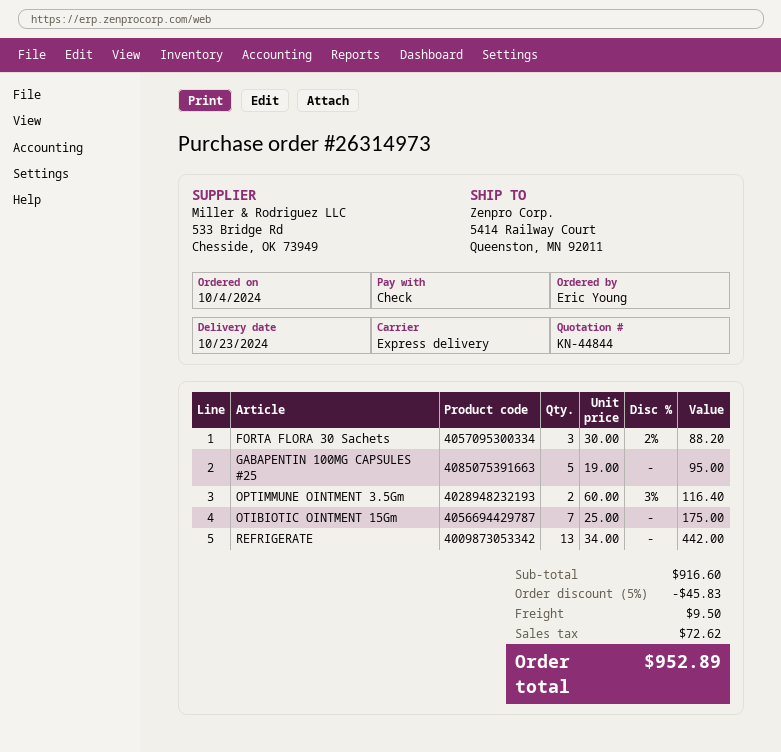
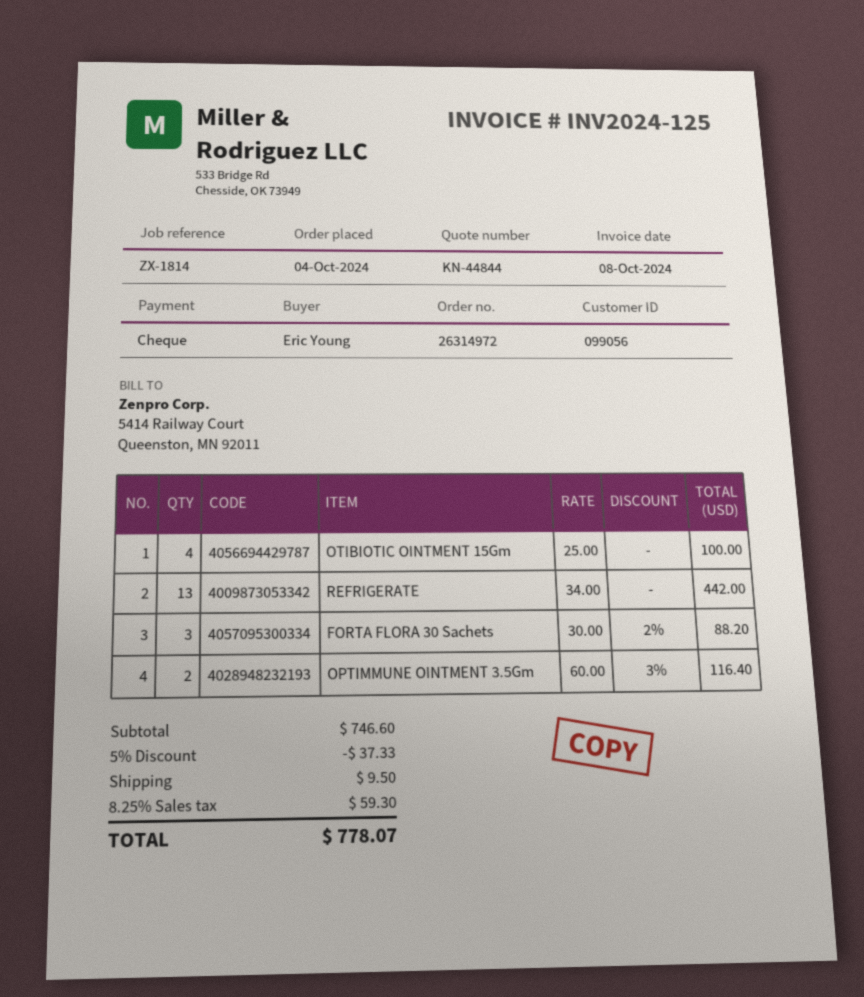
order number: 26314973 -> 26314972
GABAPENTIN 100MG CAPSULES #25: 5 x 19.00 = 95.00 -> none
OTIBIOTIC OINTMENT 15Gm: 7 x 25.00 = 175.00 -> 4 x 25.00 = 100.00
subtotal: 916.60 -> 746.60
discount: 5% = 45.83 -> 5% = 37.33
tax: 72.62 -> 59.30
total: 952.89 -> 778.07

